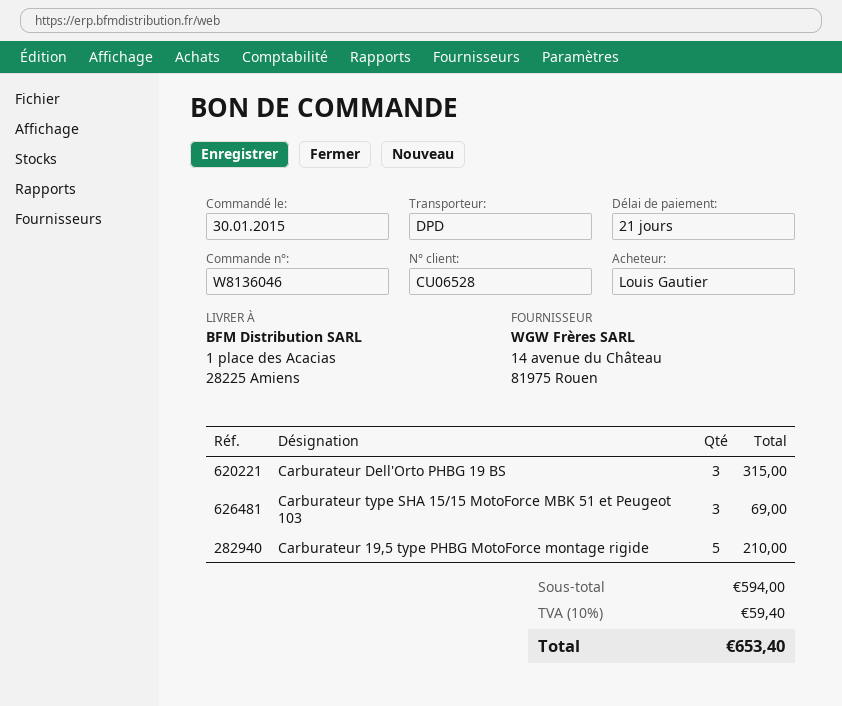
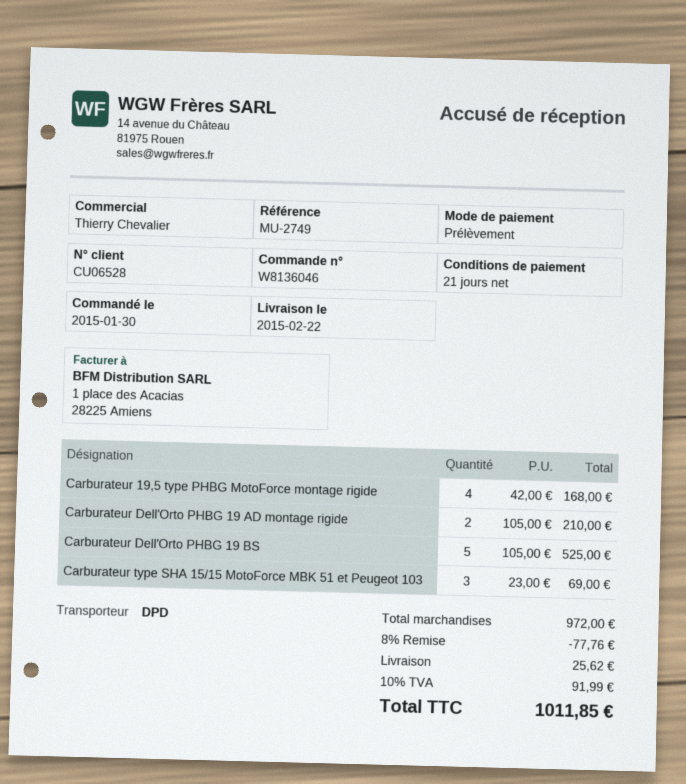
Carburateur Dell'Orto PHBG 19 BS: 3 for 315.00 -> 5 for 525.00
Carburateur 19,5 type PHBG MotoForce montage rigide: 5 for 210.00 -> 4 for 168.00
Carburateur Dell'Orto PHBG 19 AD montage rigide: none -> 2 for 210.00
subtotal: 594.00 -> 972.00
discount: none -> 8% = 77.76
shipping: none -> 25.62
tax: 10% = 59.40 -> 10% = 91.99
total: 653.40 -> 1011.85

